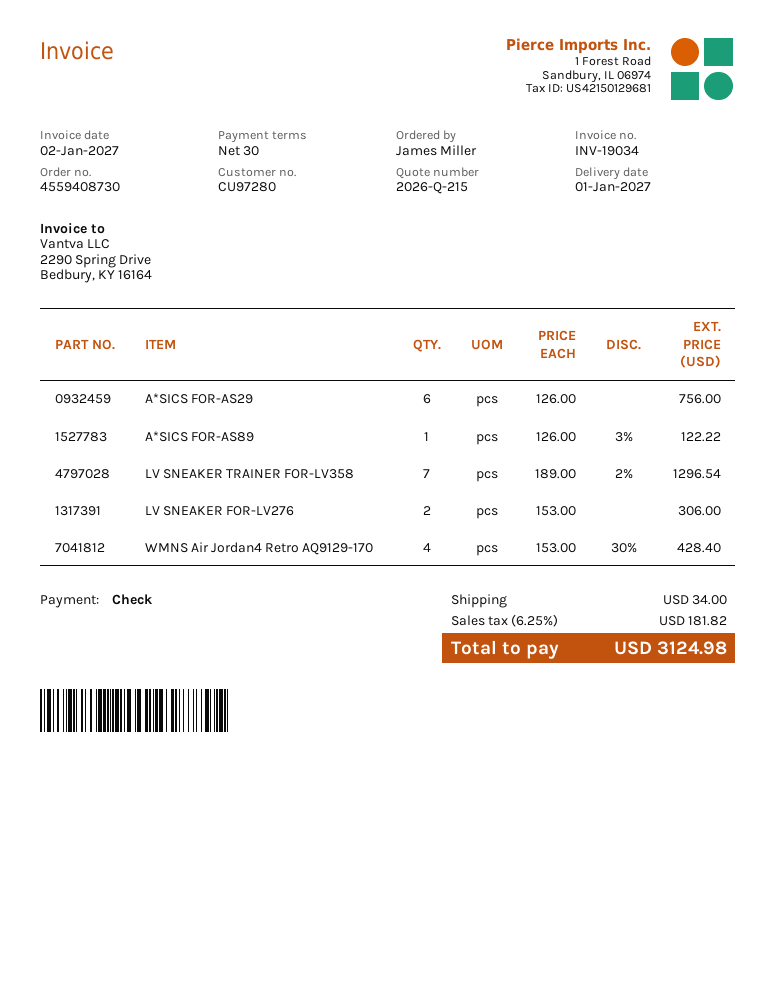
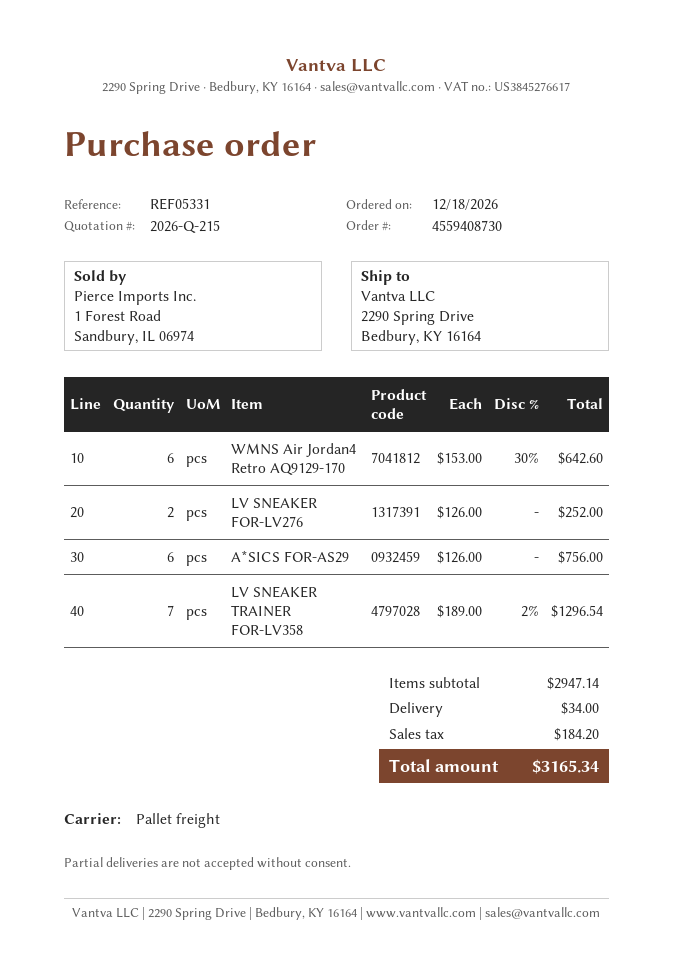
A*SICS FOR-AS89: 1 x 126.00 - 3% = 122.22 -> none
LV SNEAKER FOR-LV276: 2 x 153.00 = 306.00 -> 2 x 126.00 = 252.00
WMNS Air Jordan4 Retro AQ9129-170: 4 x 153.00 - 30% = 428.40 -> 6 x 153.00 - 30% = 642.60
tax: 181.82 -> 184.20
total: 3124.98 -> 3165.34

